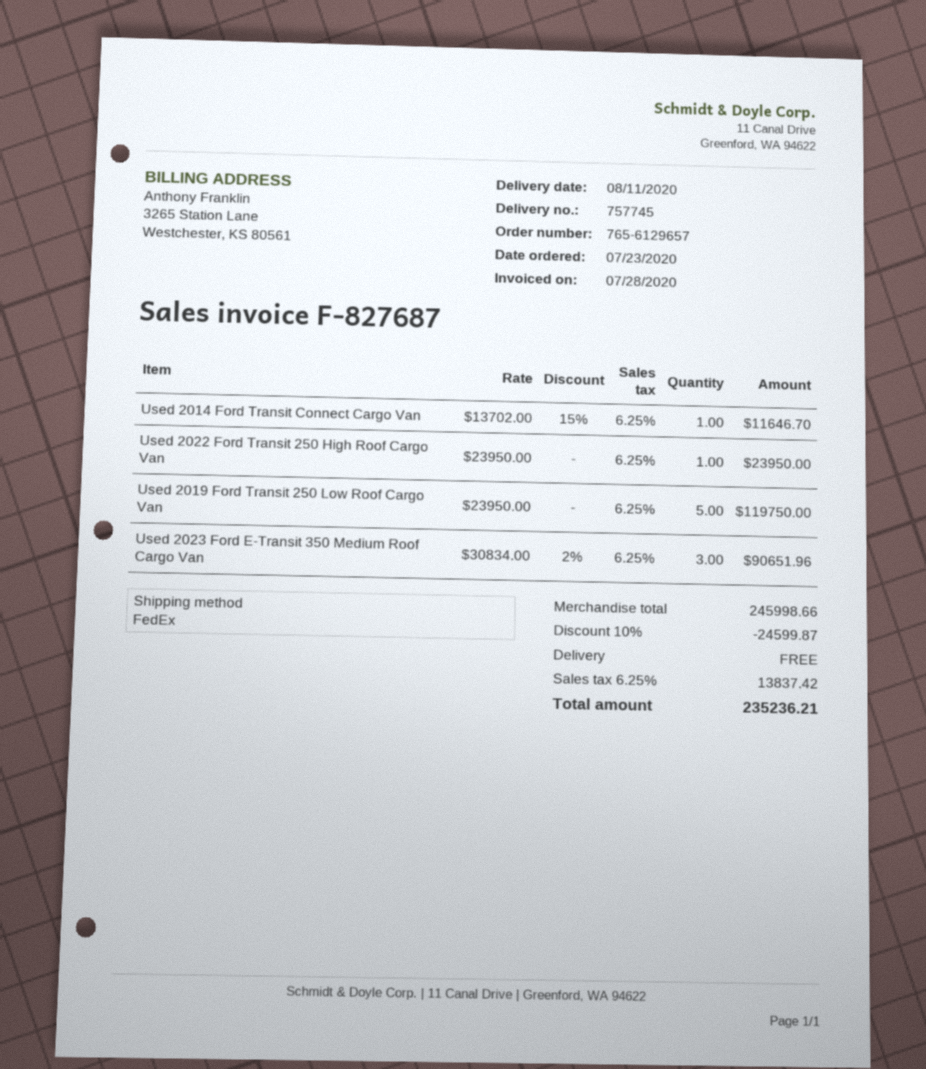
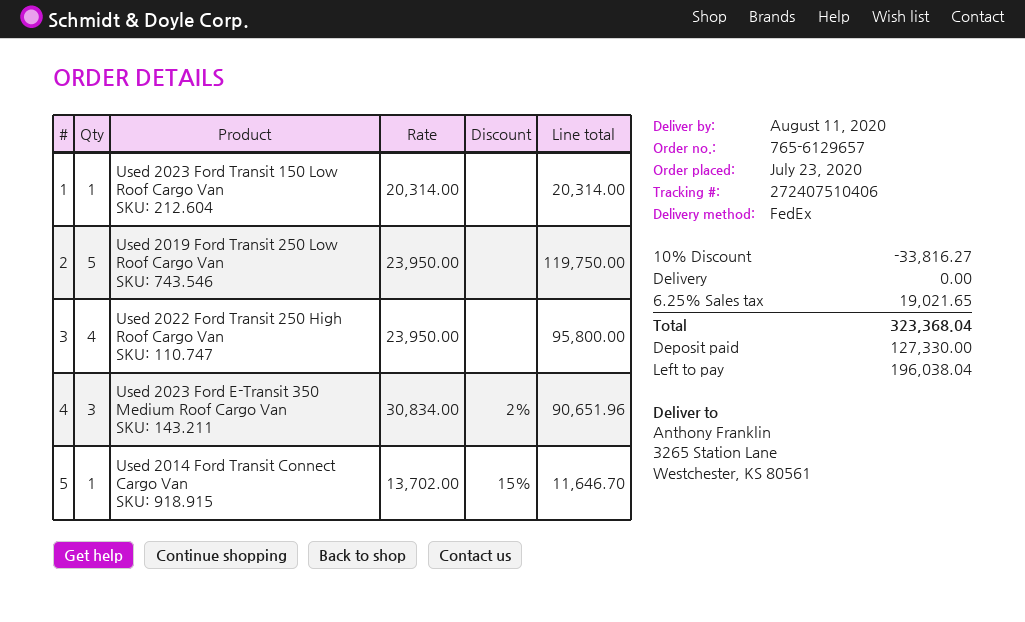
Used 2022 Ford Transit 250 High Roof Cargo Van: 1 x 23950.00 = 23950.00 -> 4 x 23950.00 = 95800.00
Used 2023 Ford Transit 150 Low Roof Cargo Van: none -> 1 x 20314.00 = 20314.00
discount: 10% = 24599.87 -> 10% = 33816.27
tax: 6.25% = 13837.42 -> 6.25% = 19021.65
total: 235236.21 -> 323368.04

